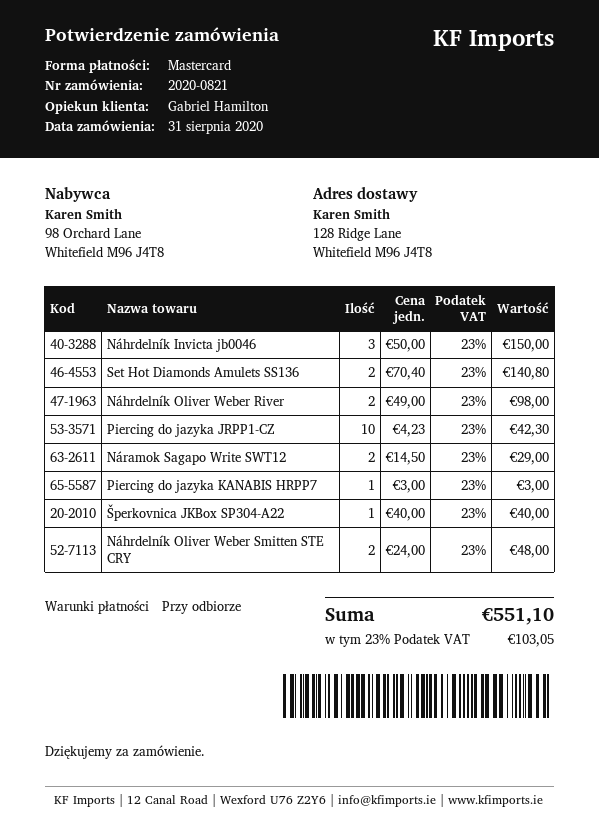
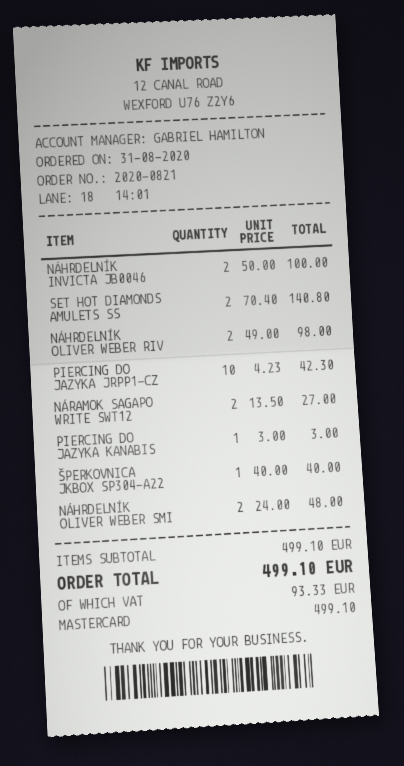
Náhrdelník Invicta jb0046: 3 x 50.00 = 150.00 -> 2 x 50.00 = 100.00
Náramok Sagapo Write SWT12: 2 x 14.50 = 29.00 -> 2 x 13.50 = 27.00
tax: 103.05 -> 93.33
total: 551.10 -> 499.10

